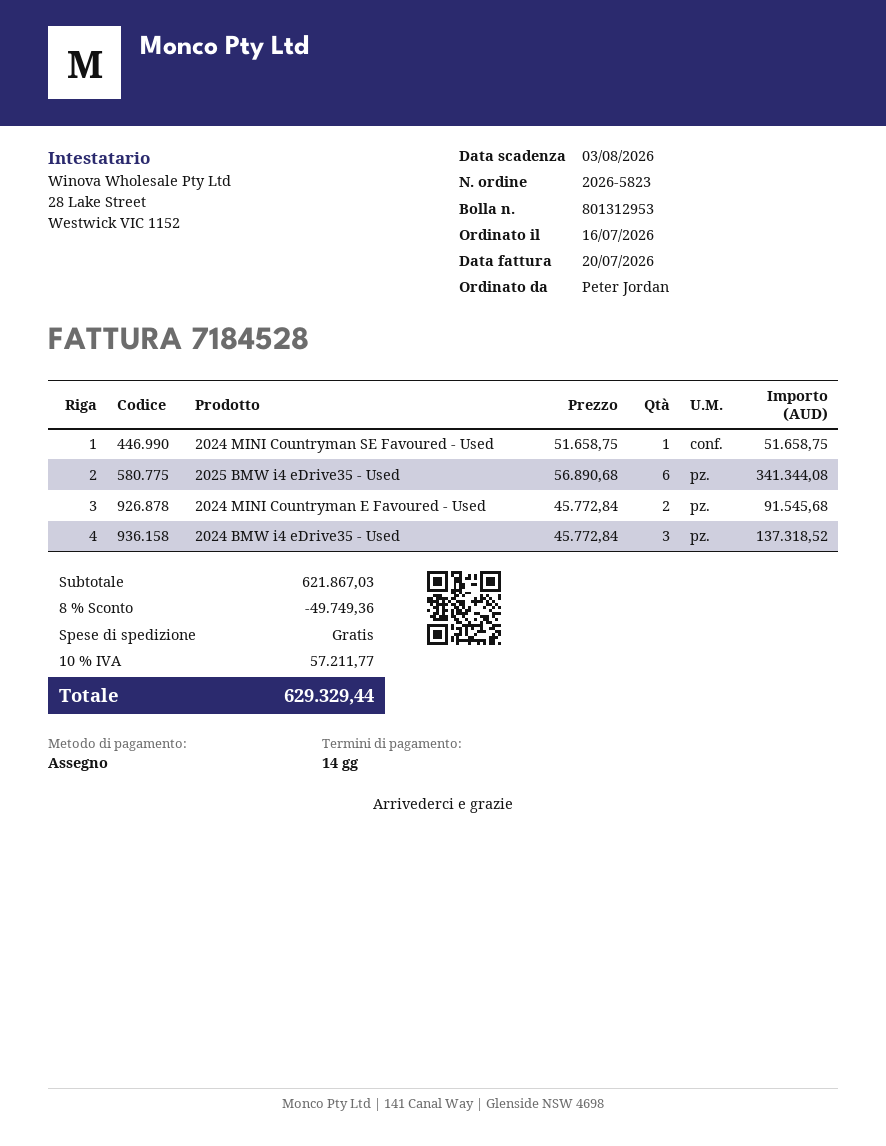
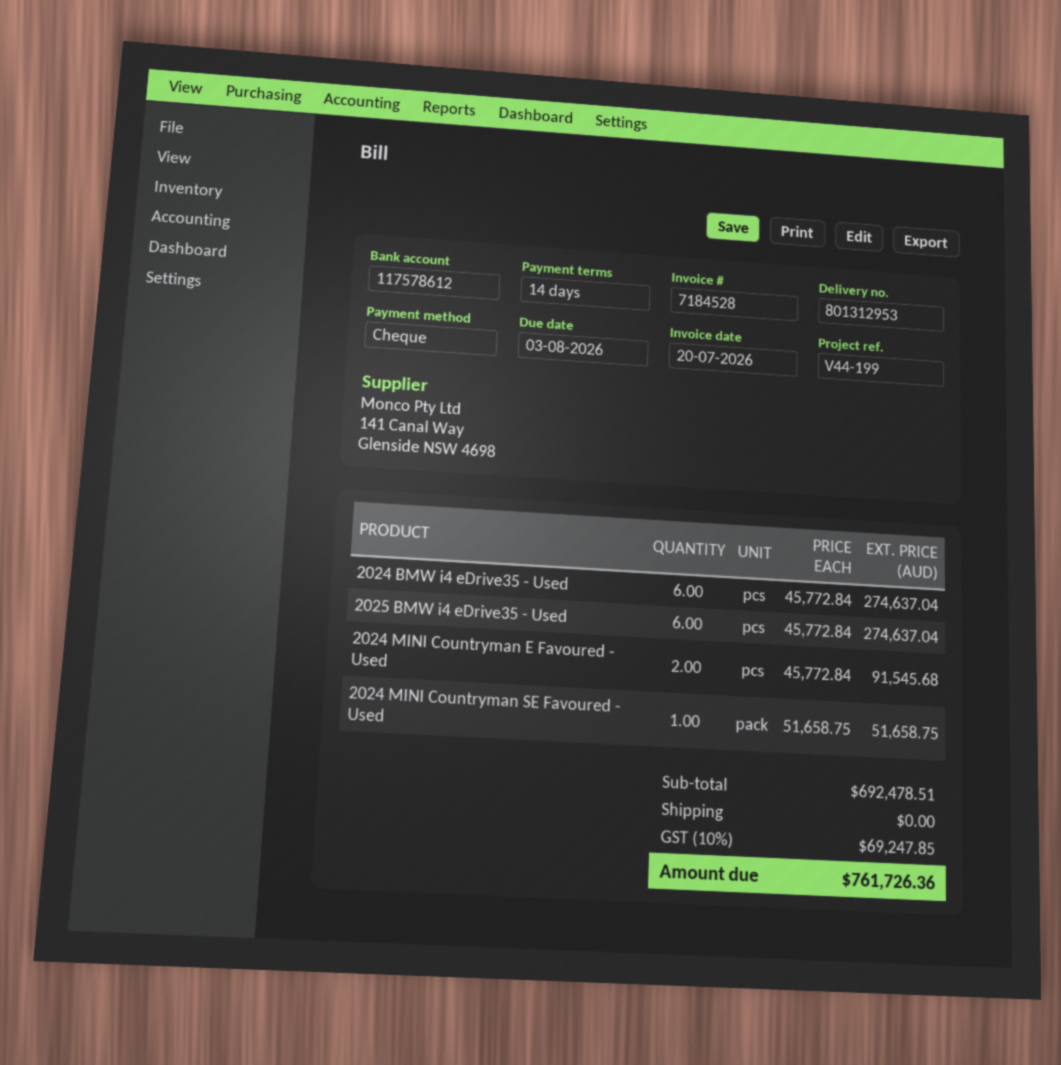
2025 BMW i4 eDrive35 - Used: 6 x 56890.68 = 341344.08 -> 6 x 45772.84 = 274637.04
2024 BMW i4 eDrive35 - Used: 3 x 45772.84 = 137318.52 -> 6 x 45772.84 = 274637.04
subtotal: 621867.03 -> 692478.51
discount: 8% = 49749.36 -> none
tax: 10% = 57211.77 -> 10% = 69247.85
total: 629329.44 -> 761726.36

